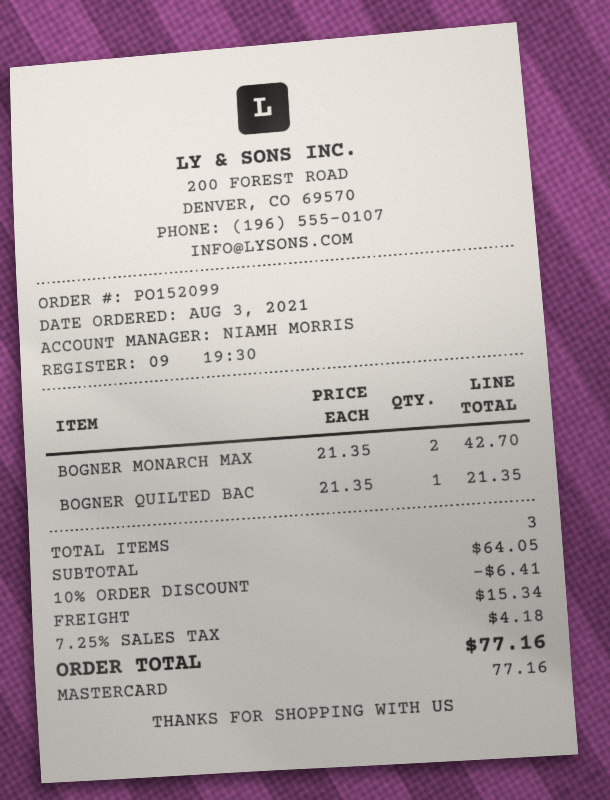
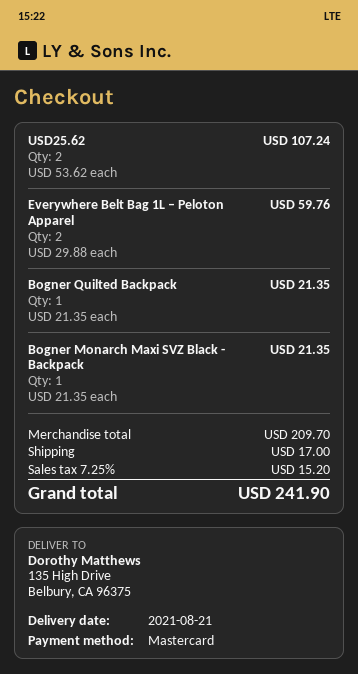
BOGNER MONARCH MAX: 2 x 21.35 = 42.70 -> 1 x 21.35 = 21.35
USD25.62: none -> 2 x 53.62 = 107.24
Everywhere Belt Bag 1L – Peloton Apparel: none -> 2 x 29.88 = 59.76
subtotal: 64.05 -> 209.70
discount: 10% = 6.41 -> none
shipping: 15.34 -> 17.00
tax: 7.25% = 4.18 -> 7.25% = 15.20
total: 77.16 -> 241.90

